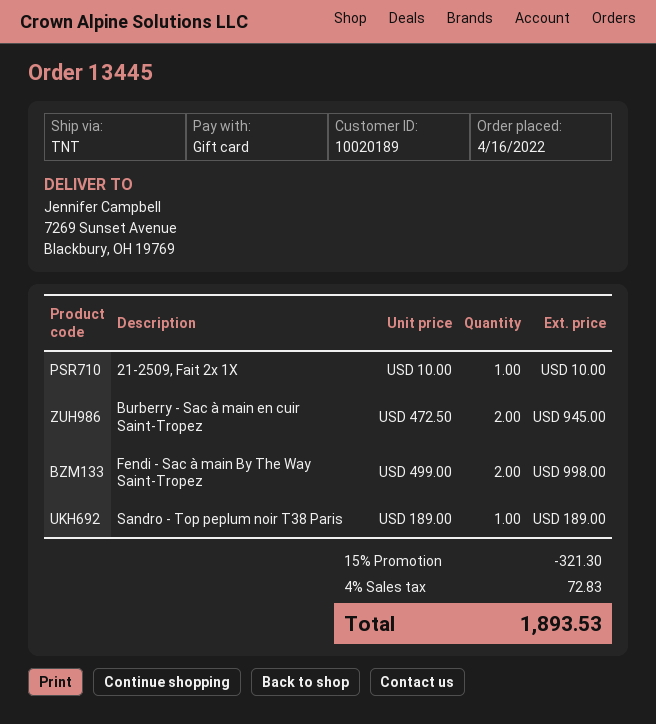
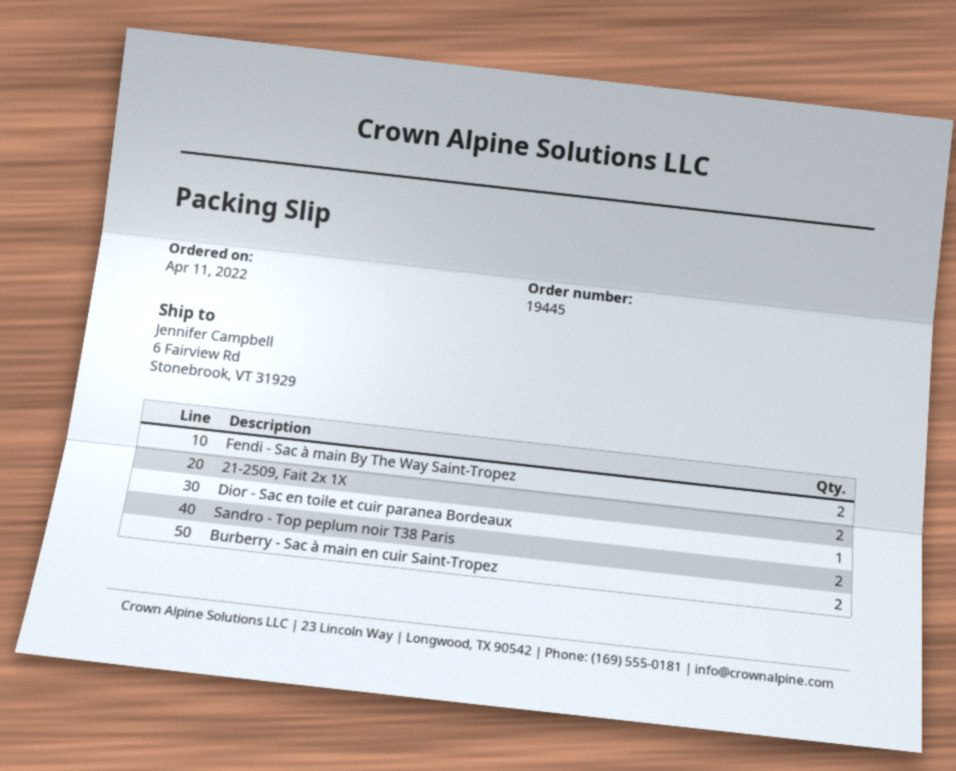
order number: 13445 -> 19445
order date: 2022-04-16 -> 2022-04-11
ship to: 7269 Sunset Avenue, Blackbury, OH 19769 -> 6 Fairview Rd, Stonebrook, VT 31929
21-2509, Fait 2x 1X: 1 -> 2
Sandro - Top peplum noir T38 Paris: 1 -> 2
Dior - Sac en toile et cuir paranea Bordeaux: none -> 1

